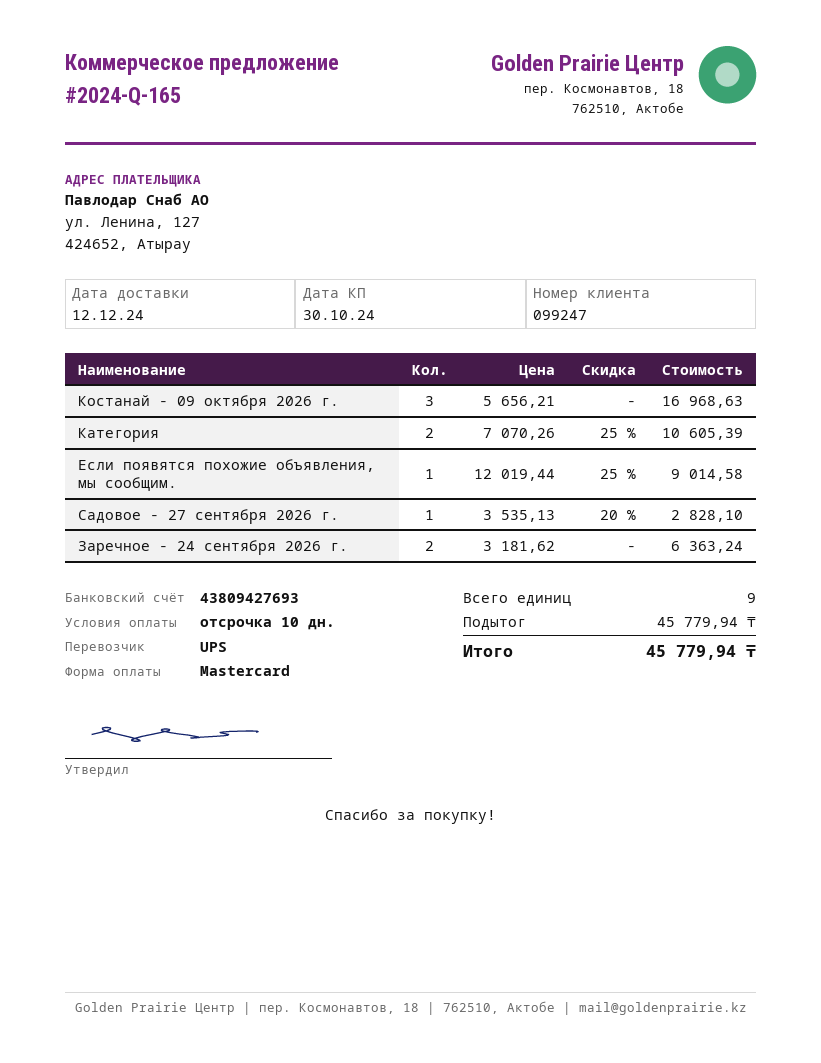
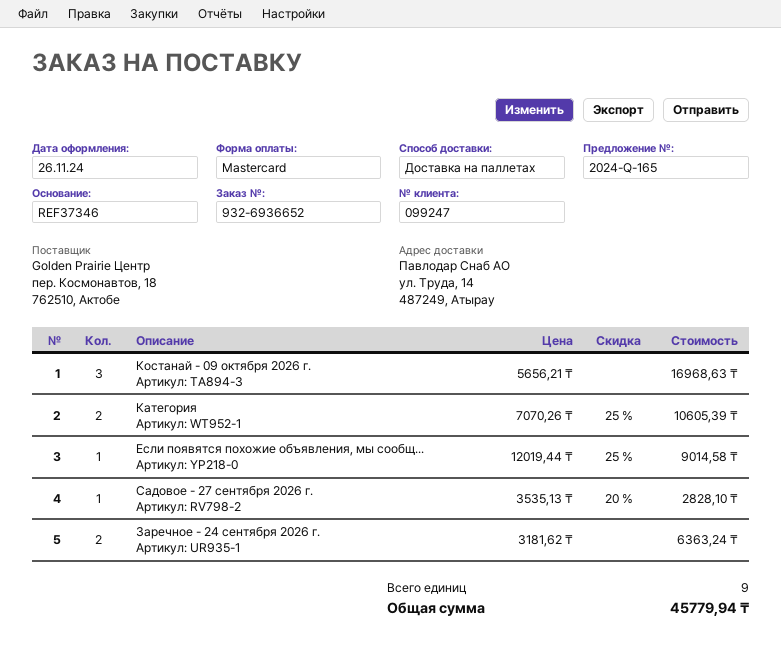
shipping method: UPS -> pallet freight

